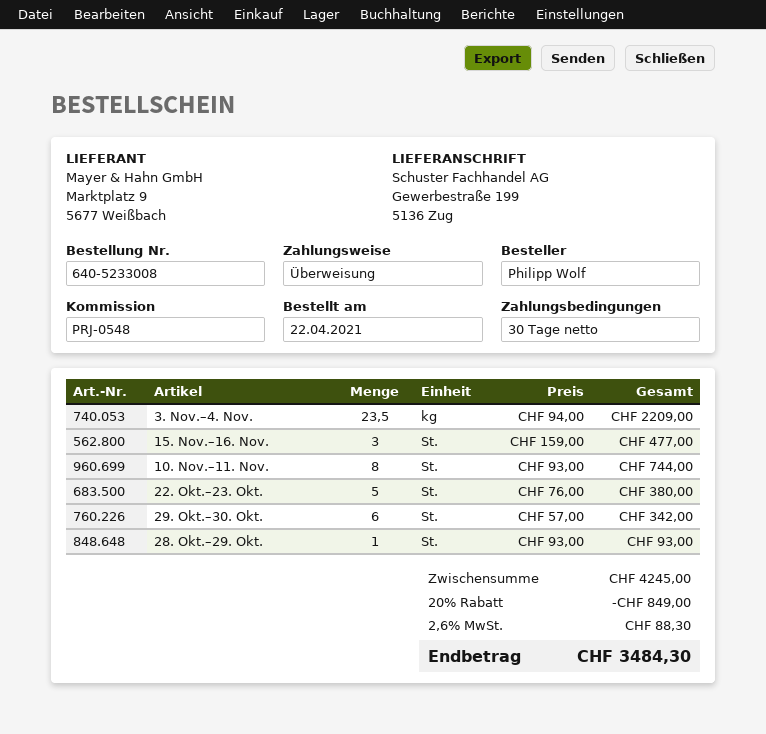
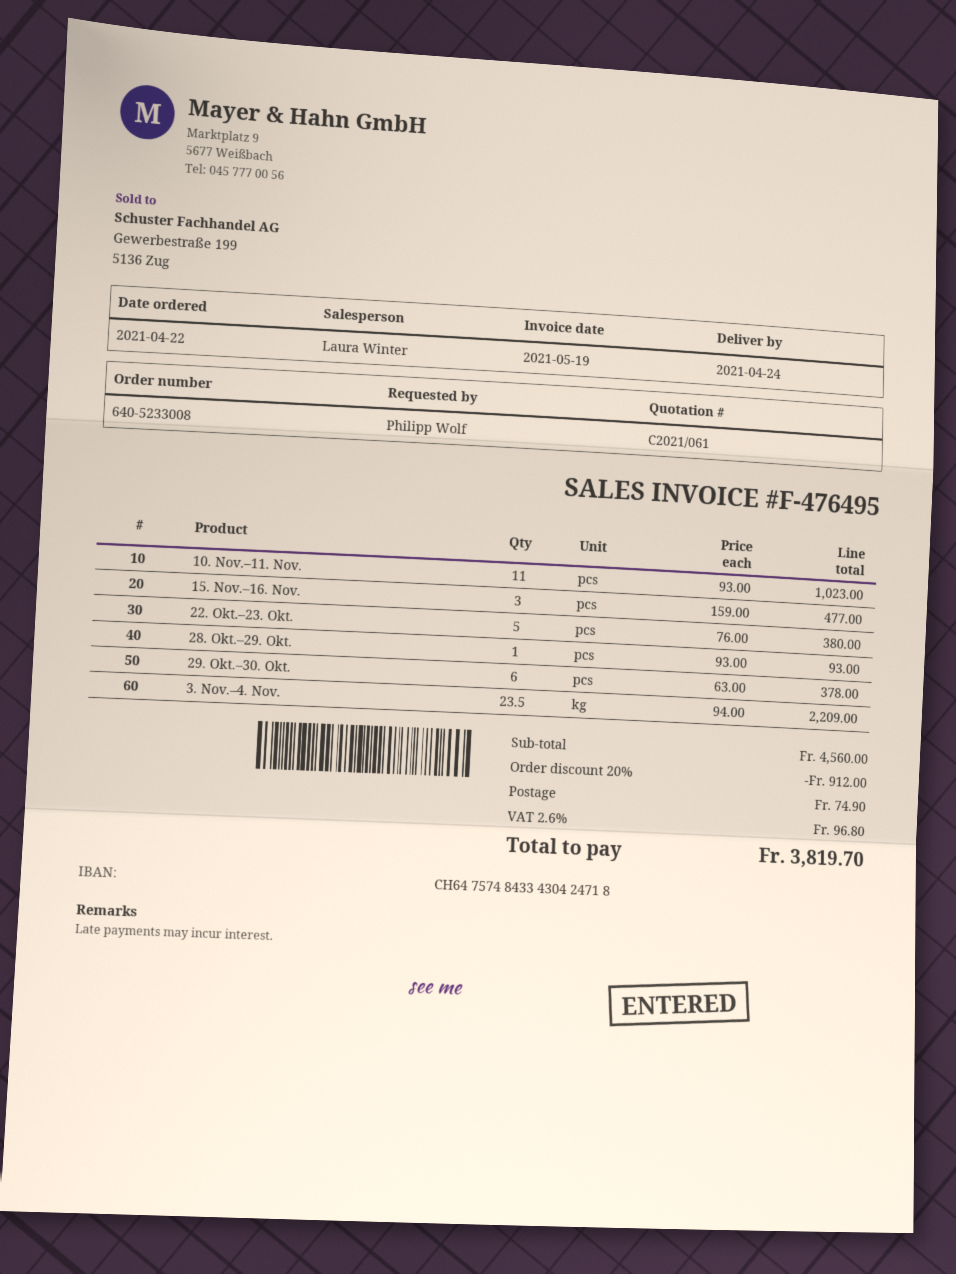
10. Nov.–11. Nov.: 8 x 93.00 = 744.00 -> 11 x 93.00 = 1023.00
29. Okt.–30. Okt.: 6 x 57.00 = 342.00 -> 6 x 63.00 = 378.00
subtotal: 4245.00 -> 4560.00
discount: 20% = 849.00 -> 20% = 912.00
shipping: none -> 74.90
tax: 2.6% = 88.30 -> 2.6% = 96.80
total: 3484.30 -> 3819.70

